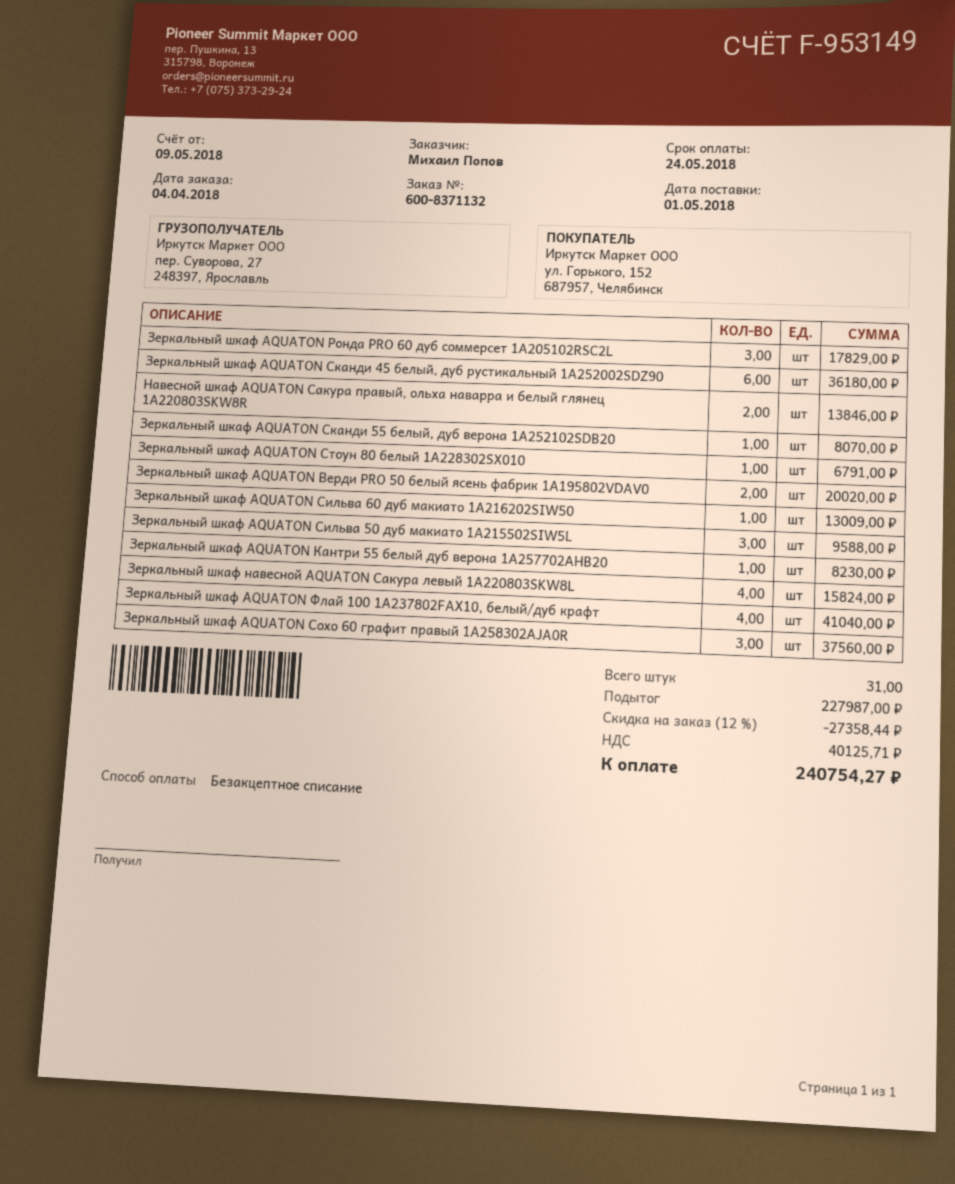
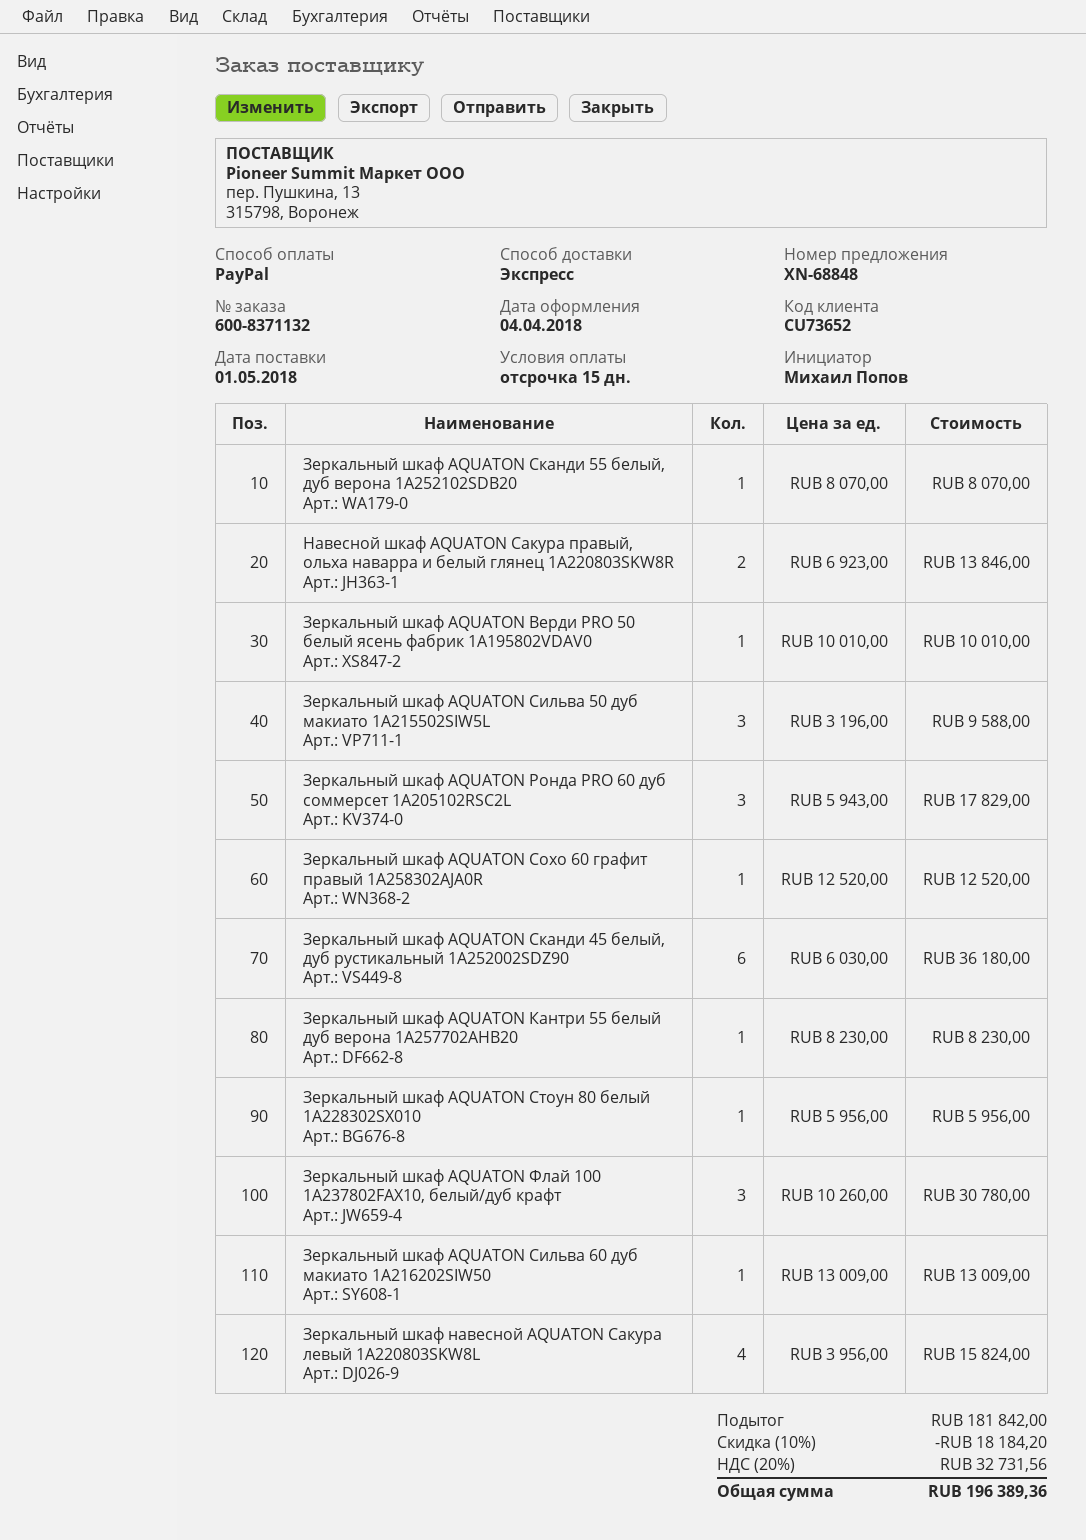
payment method: direct debit -> PayPal
Зеркальный шкаф AQUATON Стоун 80 белый 1A228302SX010: 1 for 6791.00 -> 1 for 5956.00
Зеркальный шкаф AQUATON Верди PRO 50 белый ясень фабрик 1A195802VDAV0: 2 for 20020.00 -> 1 for 10010.00
Зеркальный шкаф AQUATON Флай 100 1A237802FAX10, белый/дуб крафт: 4 for 41040.00 -> 3 for 30780.00
Зеркальный шкаф AQUATON Сохо 60 графит правый 1A258302AJA0R: 3 for 37560.00 -> 1 for 12520.00
subtotal: 227987.00 -> 181842.00
discount: 12% = 27358.44 -> 10% = 18184.20
tax: 40125.71 -> 32731.56
total: 240754.27 -> 196389.36

